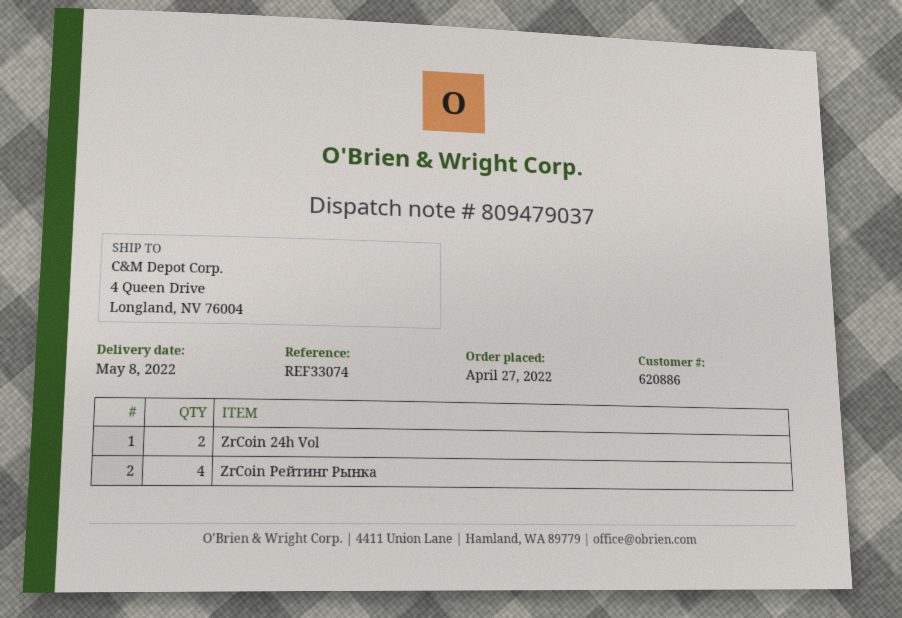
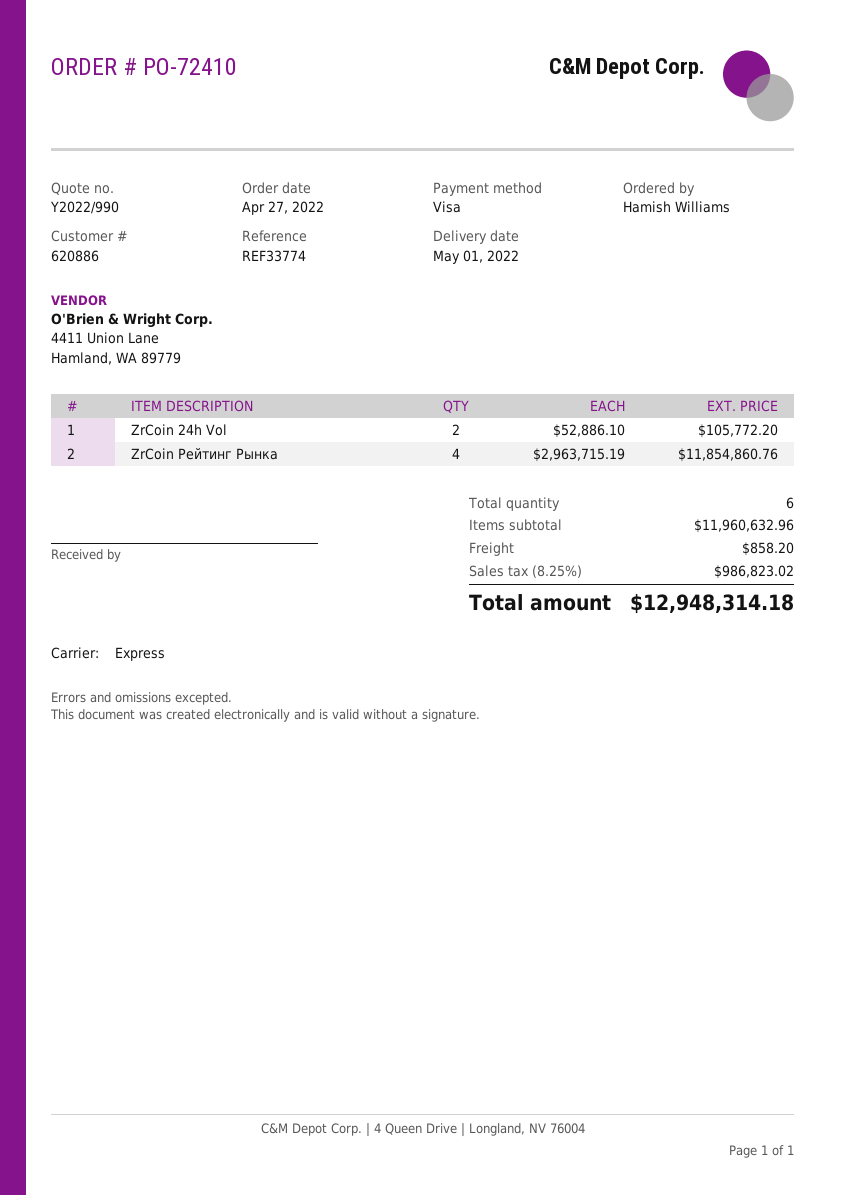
delivery date: 2022-05-08 -> 2022-05-01
reference: REF33074 -> REF33774

